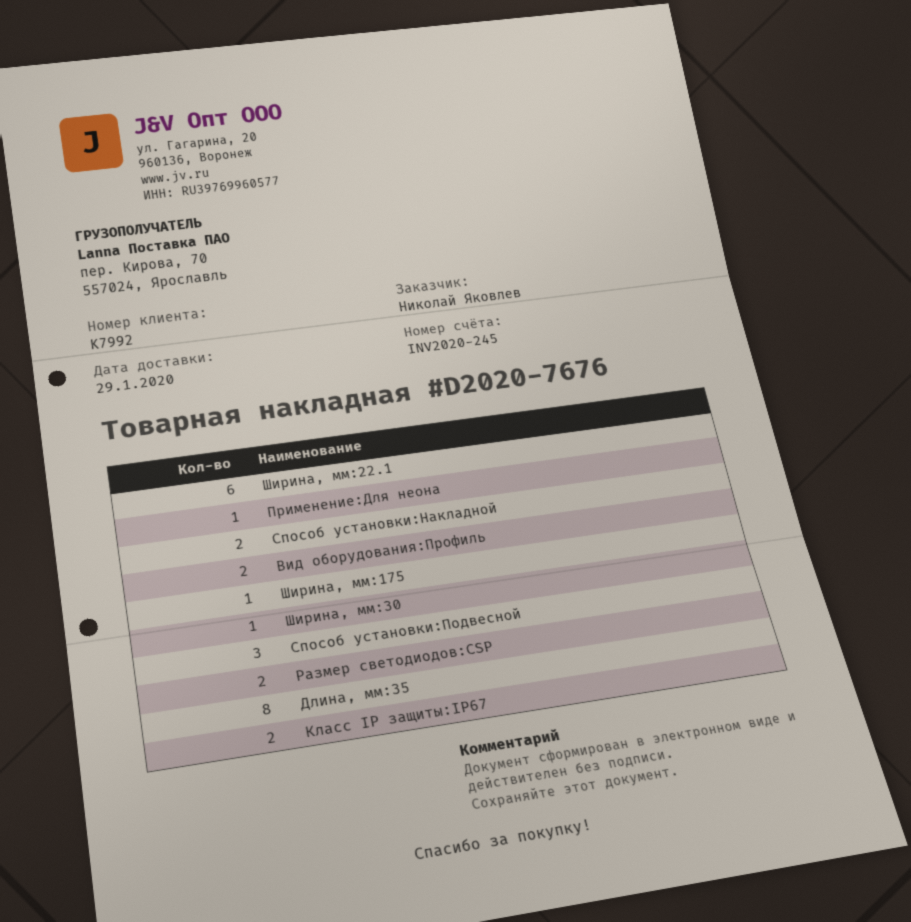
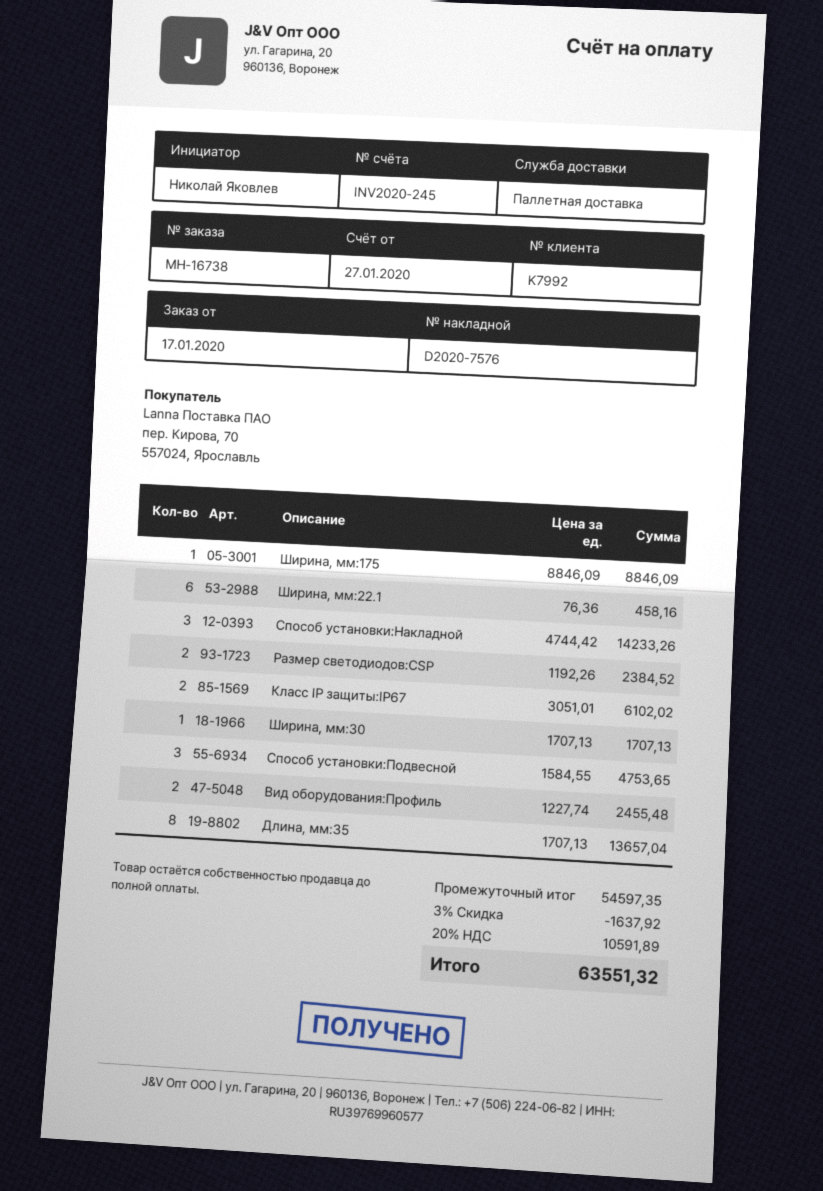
delivery note number: D2020-7676 -> D2020-7576
Применение:Для неона: 1 -> none
Способ установки:Накладной: 2 -> 3

